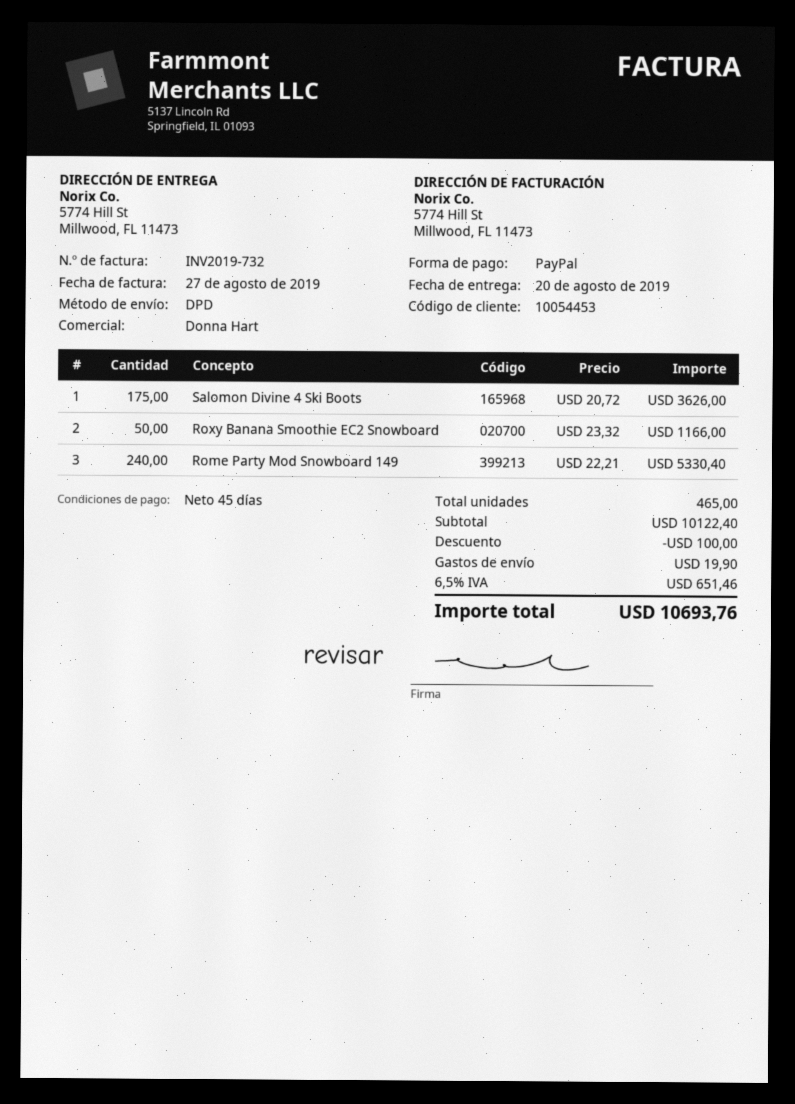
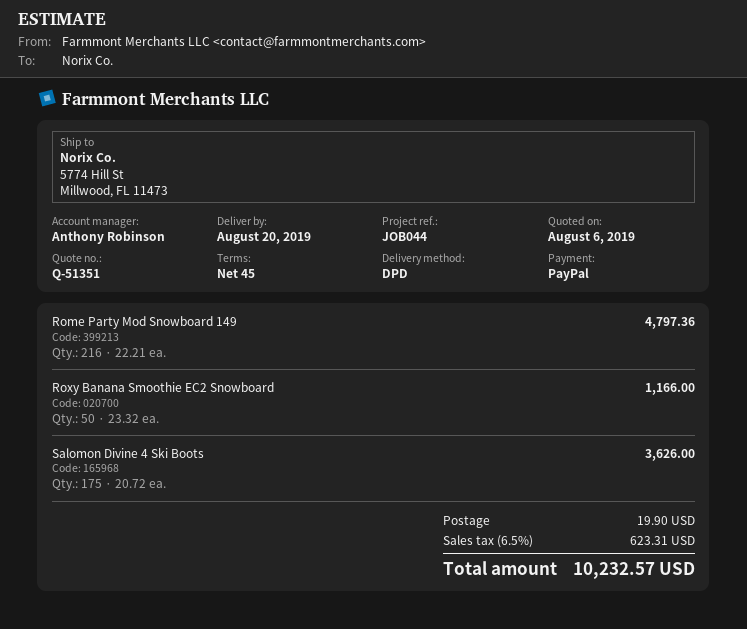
sales rep: Donna Hart -> Anthony Robinson
Rome Party Mod Snowboard 149: 240 x 22.21 = 5330.40 -> 216 x 22.21 = 4797.36
discount: 100.00 -> none
tax: 6.5% = 651.46 -> 6.5% = 623.31
total: 10693.76 -> 10232.57

